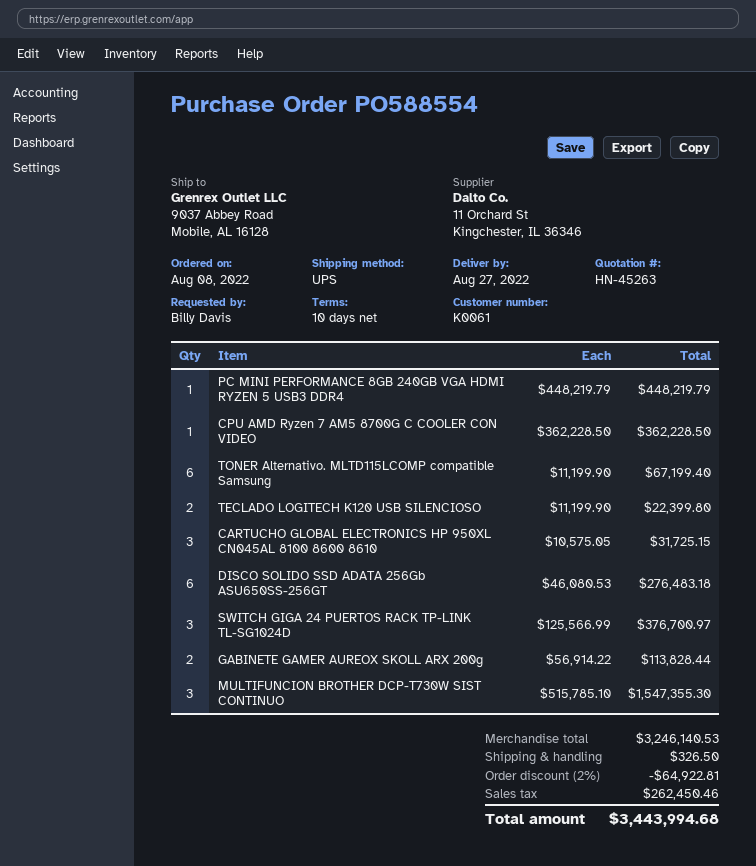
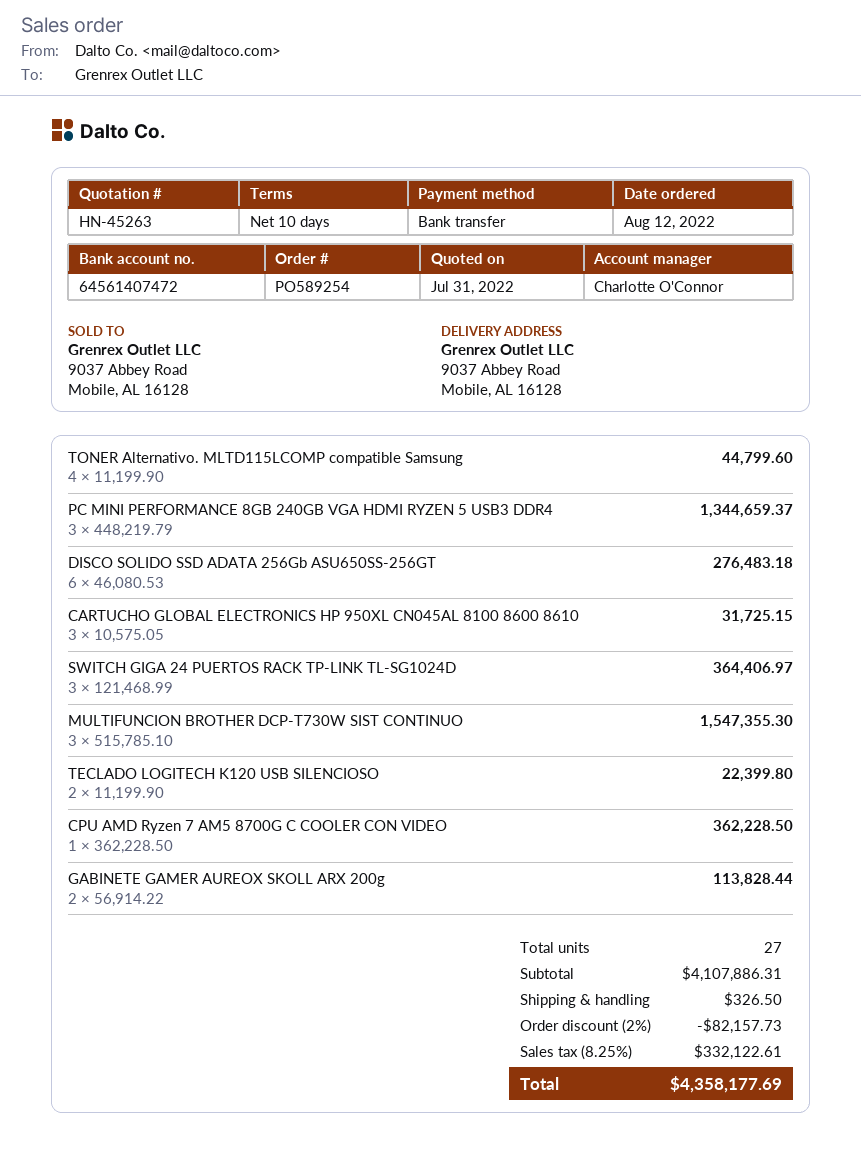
order number: PO588554 -> PO589254
order date: 2022-08-08 -> 2022-08-12
PC MINI PERFORMANCE 8GB 240GB VGA HDMI RYZEN 5 USB3 DDR4: 1 x 448219.79 = 448219.79 -> 3 x 448219.79 = 1344659.37
TONER Alternativo. MLTD115LCOMP compatible Samsung: 6 x 11199.90 = 67199.40 -> 4 x 11199.90 = 44799.60
SWITCH GIGA 24 PUERTOS RACK TP-LINK TL-SG1024D: 3 x 125566.99 = 376700.97 -> 3 x 121468.99 = 364406.97
subtotal: 3246140.53 -> 4107886.31
discount: 2% = 64922.81 -> 2% = 82157.73
tax: 262450.46 -> 332122.61
total: 3443994.68 -> 4358177.69

